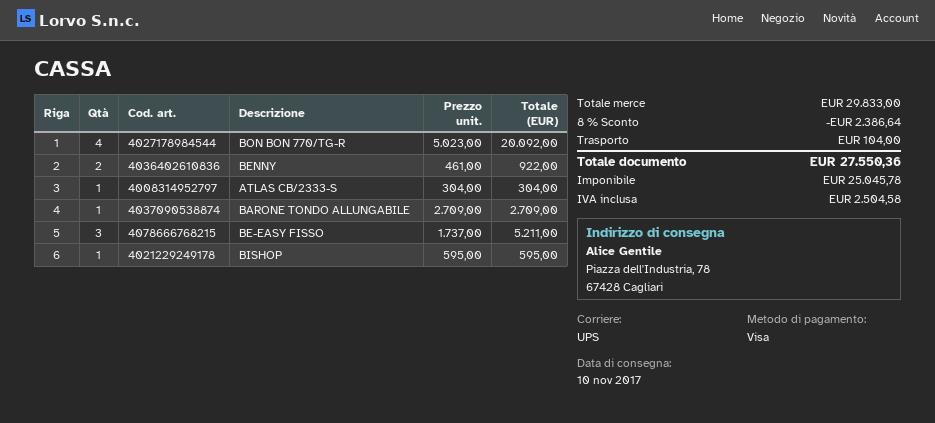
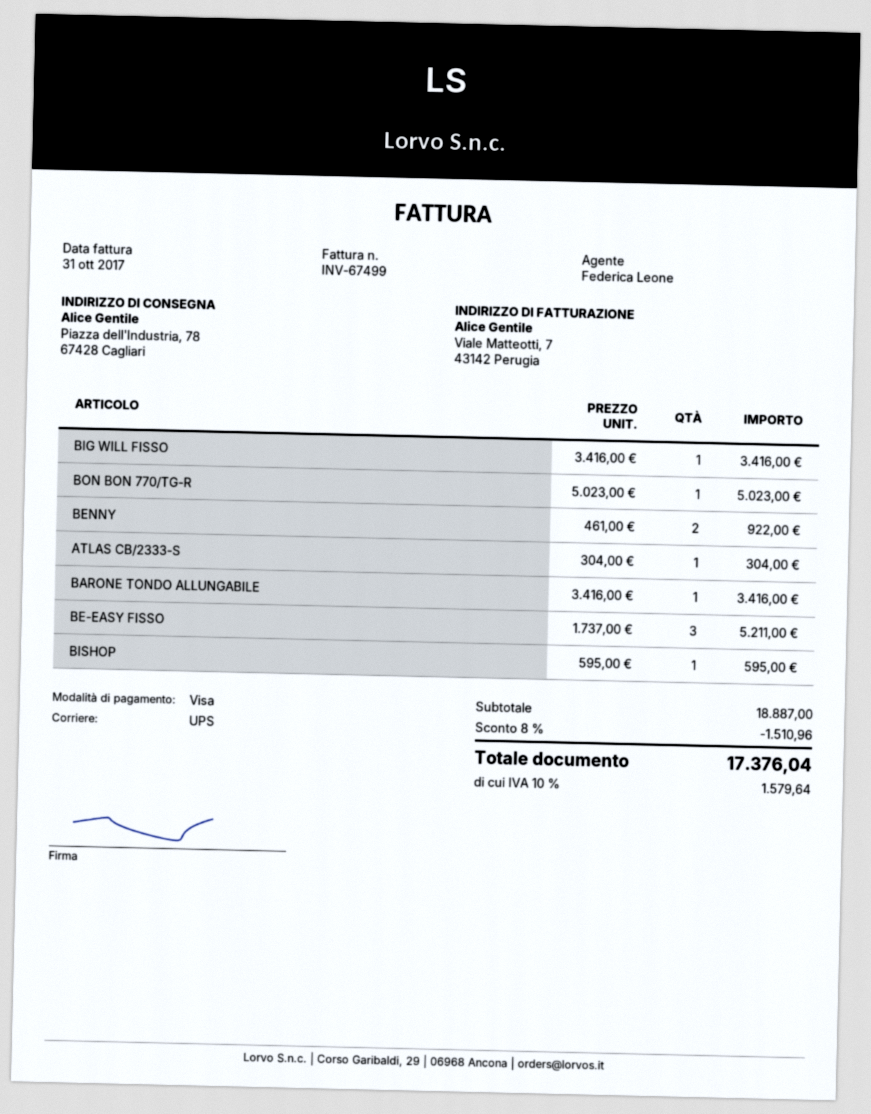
BON BON 770/TG-R: 4 x 5023.00 = 20092.00 -> 1 x 5023.00 = 5023.00
BARONE TONDO ALLUNGABILE: 1 x 2709.00 = 2709.00 -> 1 x 3416.00 = 3416.00
BIG WILL FISSO: none -> 1 x 3416.00 = 3416.00
subtotal: 29833.00 -> 18887.00
discount: 8% = 2386.64 -> 8% = 1510.96
shipping: 104.00 -> none
tax: 2504.58 -> 1579.64
total: 27550.36 -> 17376.04

